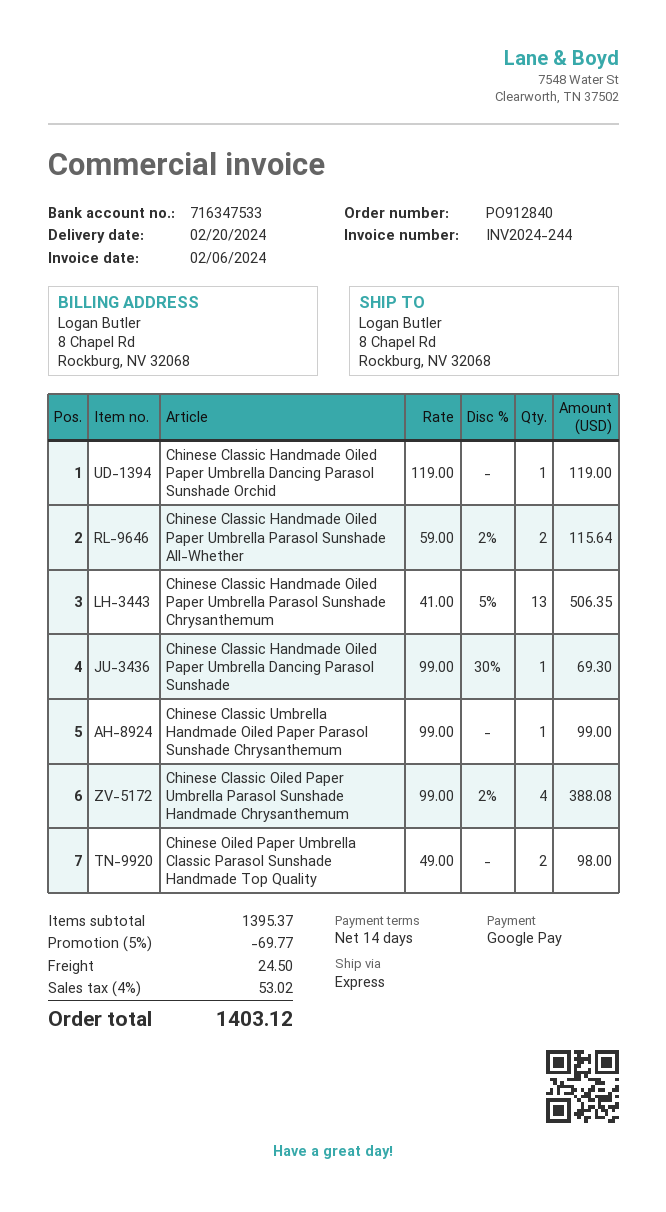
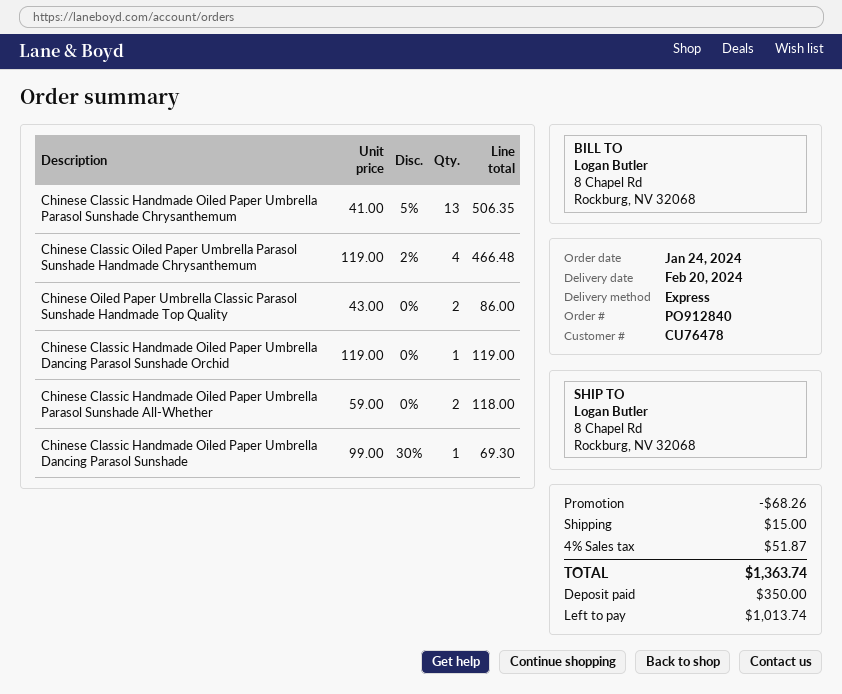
Chinese Classic Handmade Oiled Paper Umbrella Parasol Sunshade All-Whether: 2 x 59.00 - 2% = 115.64 -> 2 x 59.00 = 118.00
Chinese Classic Umbrella Handmade Oiled Paper Parasol Sunshade Chrysanthemum: 1 x 99.00 = 99.00 -> none
Chinese Classic Oiled Paper Umbrella Parasol Sunshade Handmade Chrysanthemum: 4 x 99.00 - 2% = 388.08 -> 4 x 119.00 - 2% = 466.48
Chinese Oiled Paper Umbrella Classic Parasol Sunshade Handmade Top Quality: 2 x 49.00 = 98.00 -> 2 x 43.00 = 86.00
discount: 69.77 -> 68.26
shipping: 24.50 -> 15.00
tax: 4% = 53.02 -> 4% = 51.87
total: 1403.12 -> 1363.74

